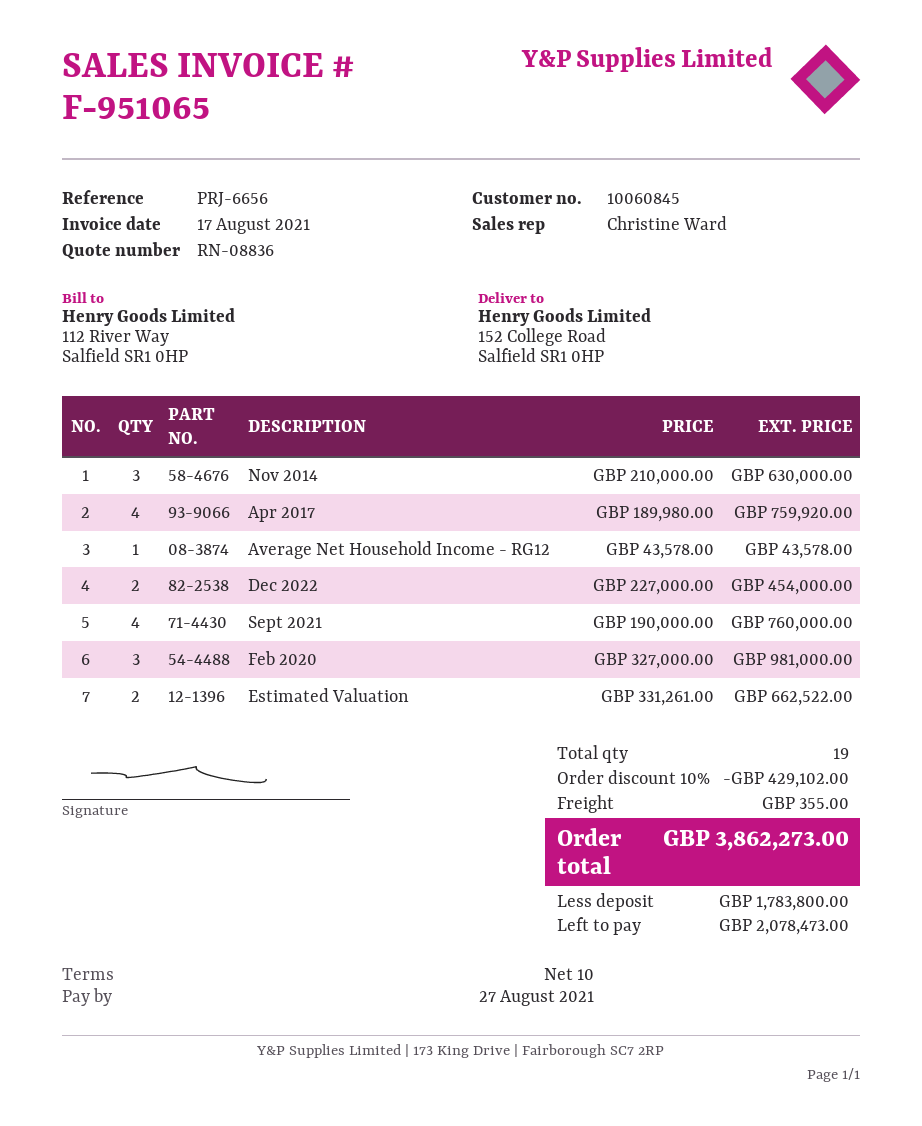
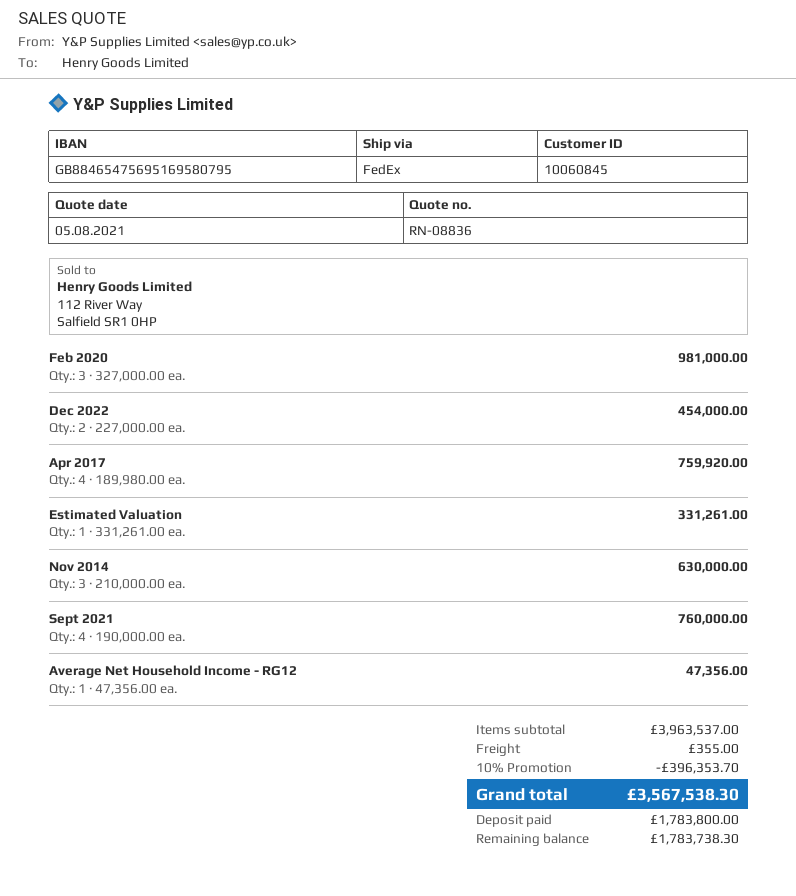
Average Net Household Income - RG12: 1 x 43578.00 = 43578.00 -> 1 x 47356.00 = 47356.00
Estimated Valuation: 2 x 331261.00 = 662522.00 -> 1 x 331261.00 = 331261.00
discount: 10% = 429102.00 -> 10% = 396353.70
total: 3862273.00 -> 3567538.30
balance: 2078473.00 -> 1783738.30

